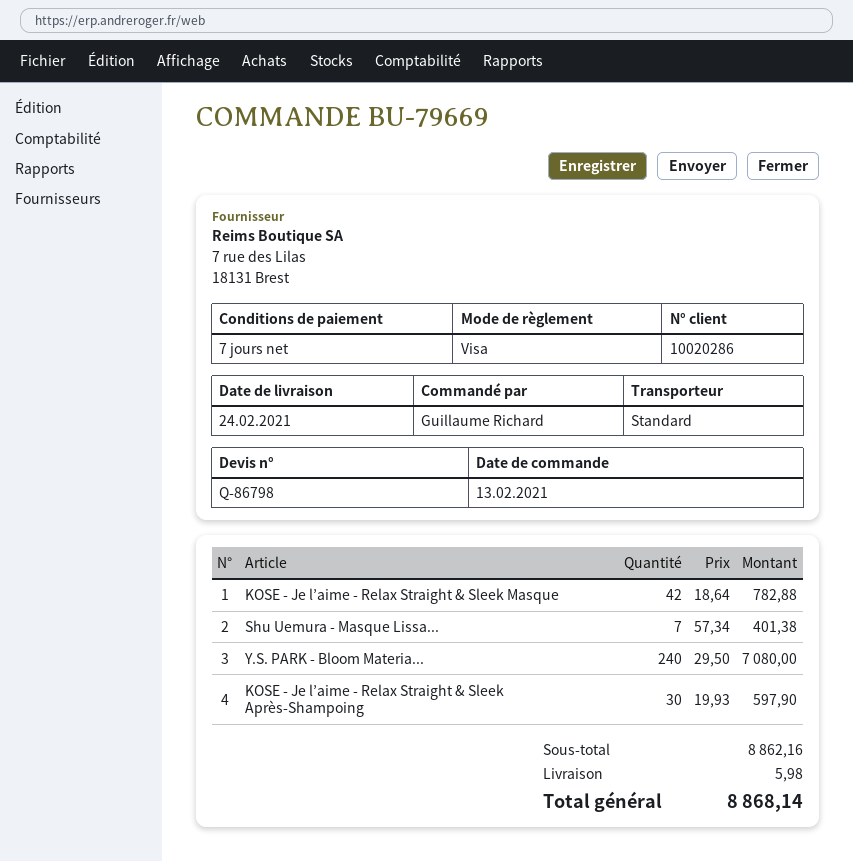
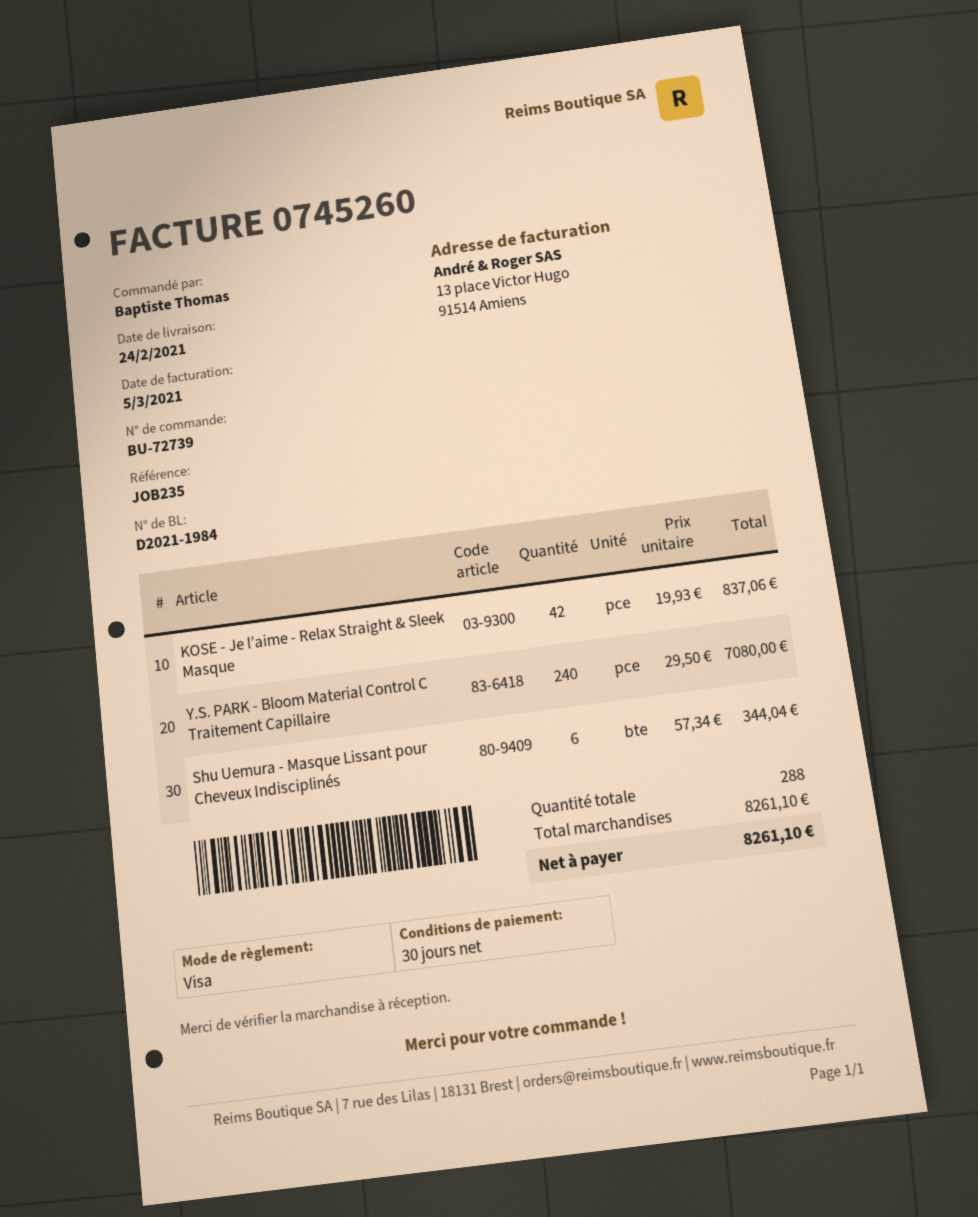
order number: BU-79669 -> BU-72739
payment terms: 7 days -> 30 days
ordered by: Guillaume Richard -> Baptiste Thomas
KOSE - Je l’aime - Relax Straight & Sleek Masque: 42 x 18.64 = 782.88 -> 42 x 19.93 = 837.06
Shu Uemura - Masque Lissa...: 7 x 57.34 = 401.38 -> 6 x 57.34 = 344.04
KOSE - Je l’aime - Relax Straight & Sleek Après-Shampoing: 30 x 19.93 = 597.90 -> none
subtotal: 8862.16 -> 8261.10
shipping: 5.98 -> none
total: 8868.14 -> 8261.10

